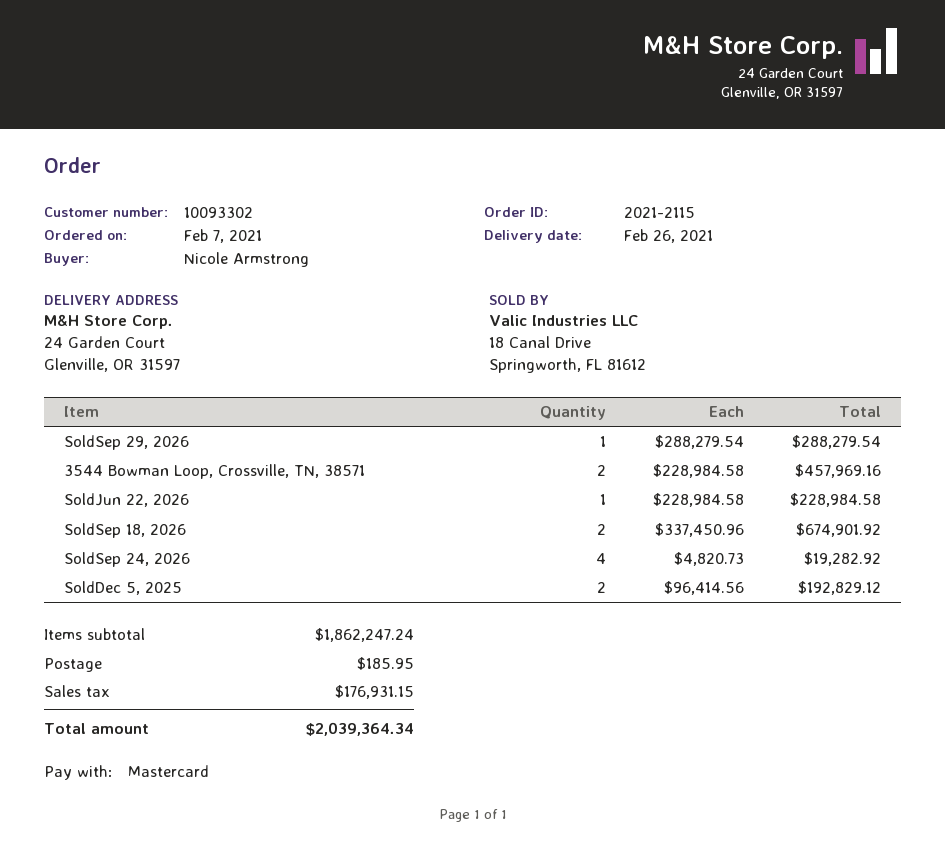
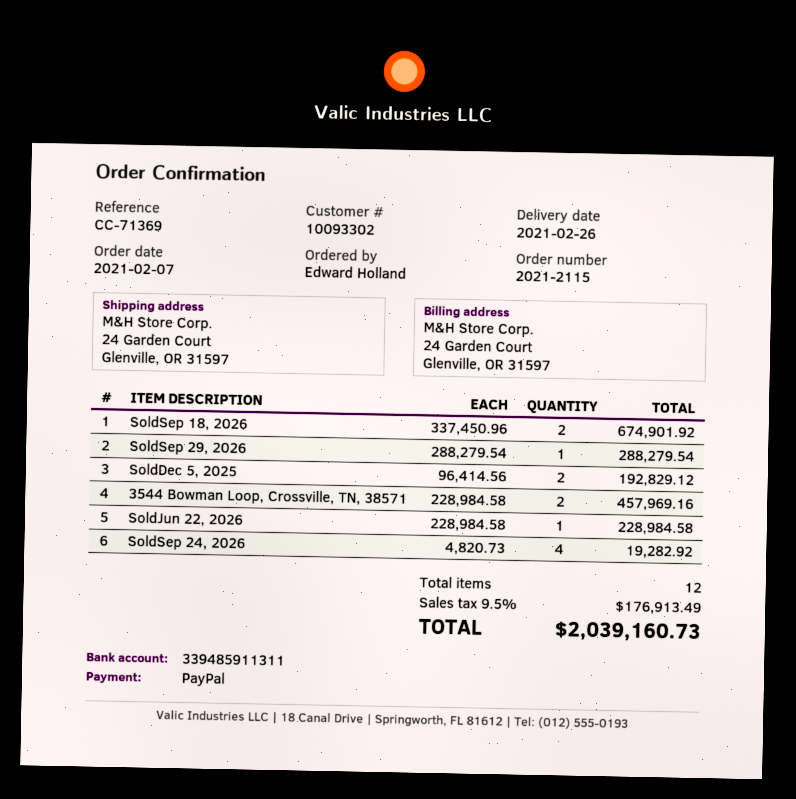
ordered by: Nicole Armstrong -> Edward Holland
payment method: Mastercard -> PayPal
shipping: 185.95 -> none
tax: 176931.15 -> 176913.49
total: 2039364.34 -> 2039160.73

